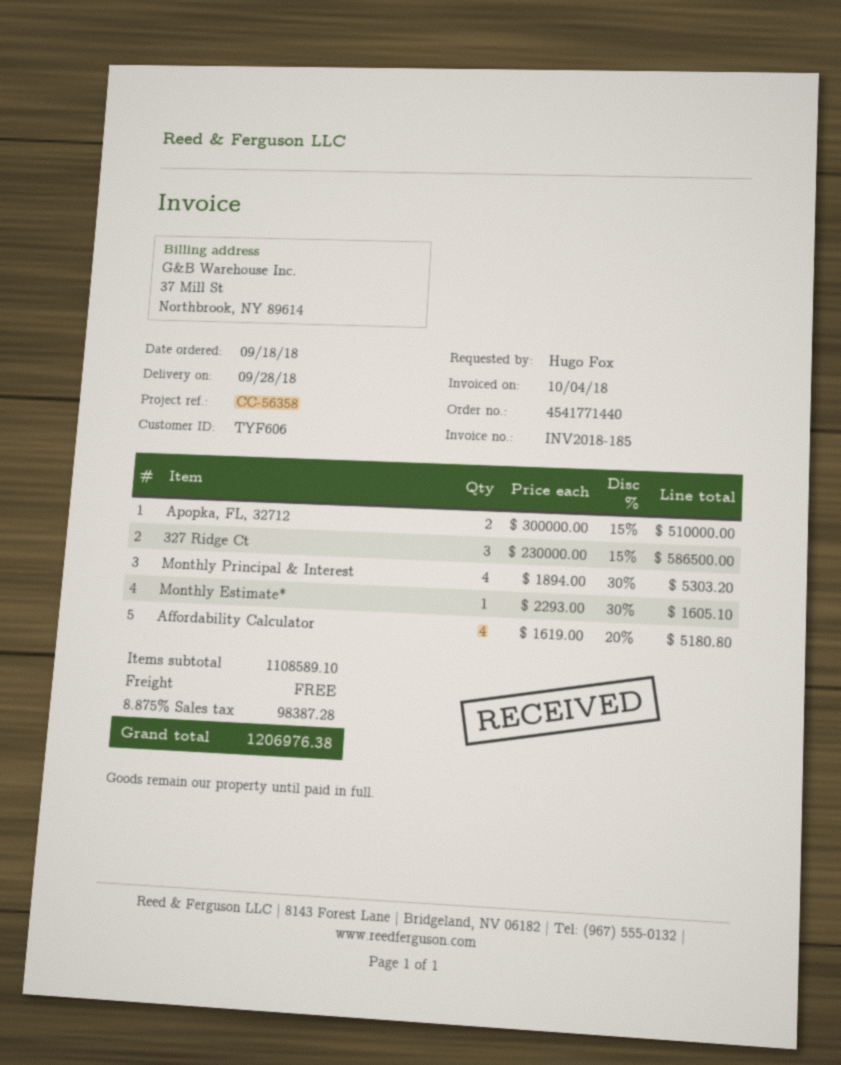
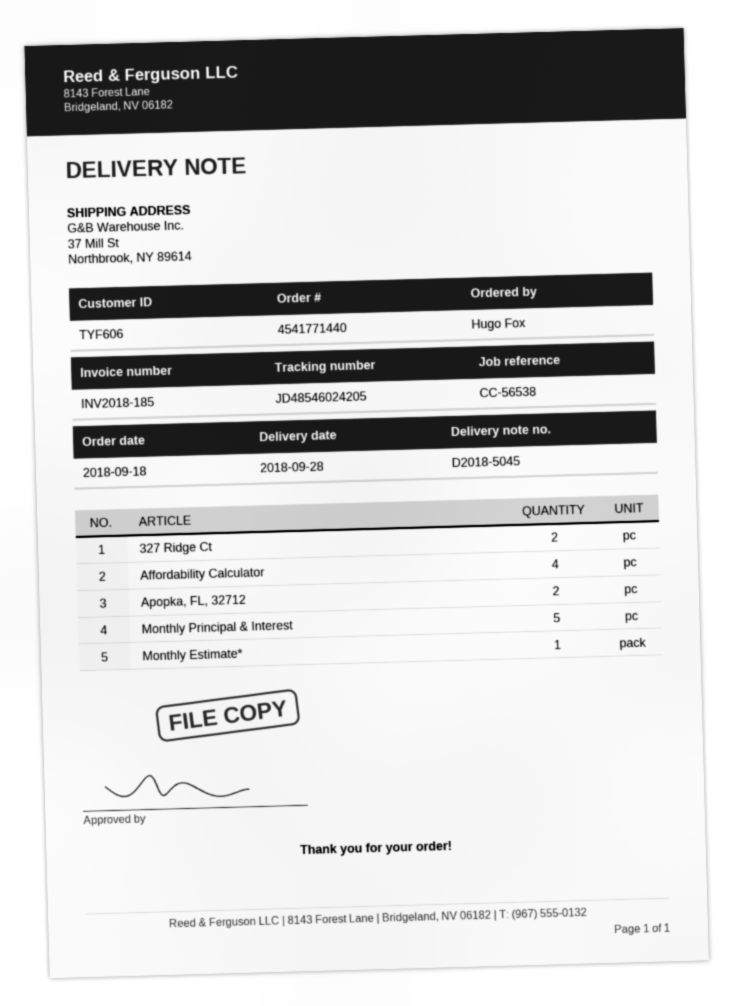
reference: CC-56358 -> CC-56538
327 Ridge Ct: 3 -> 2
Monthly Principal & Interest: 4 -> 5

